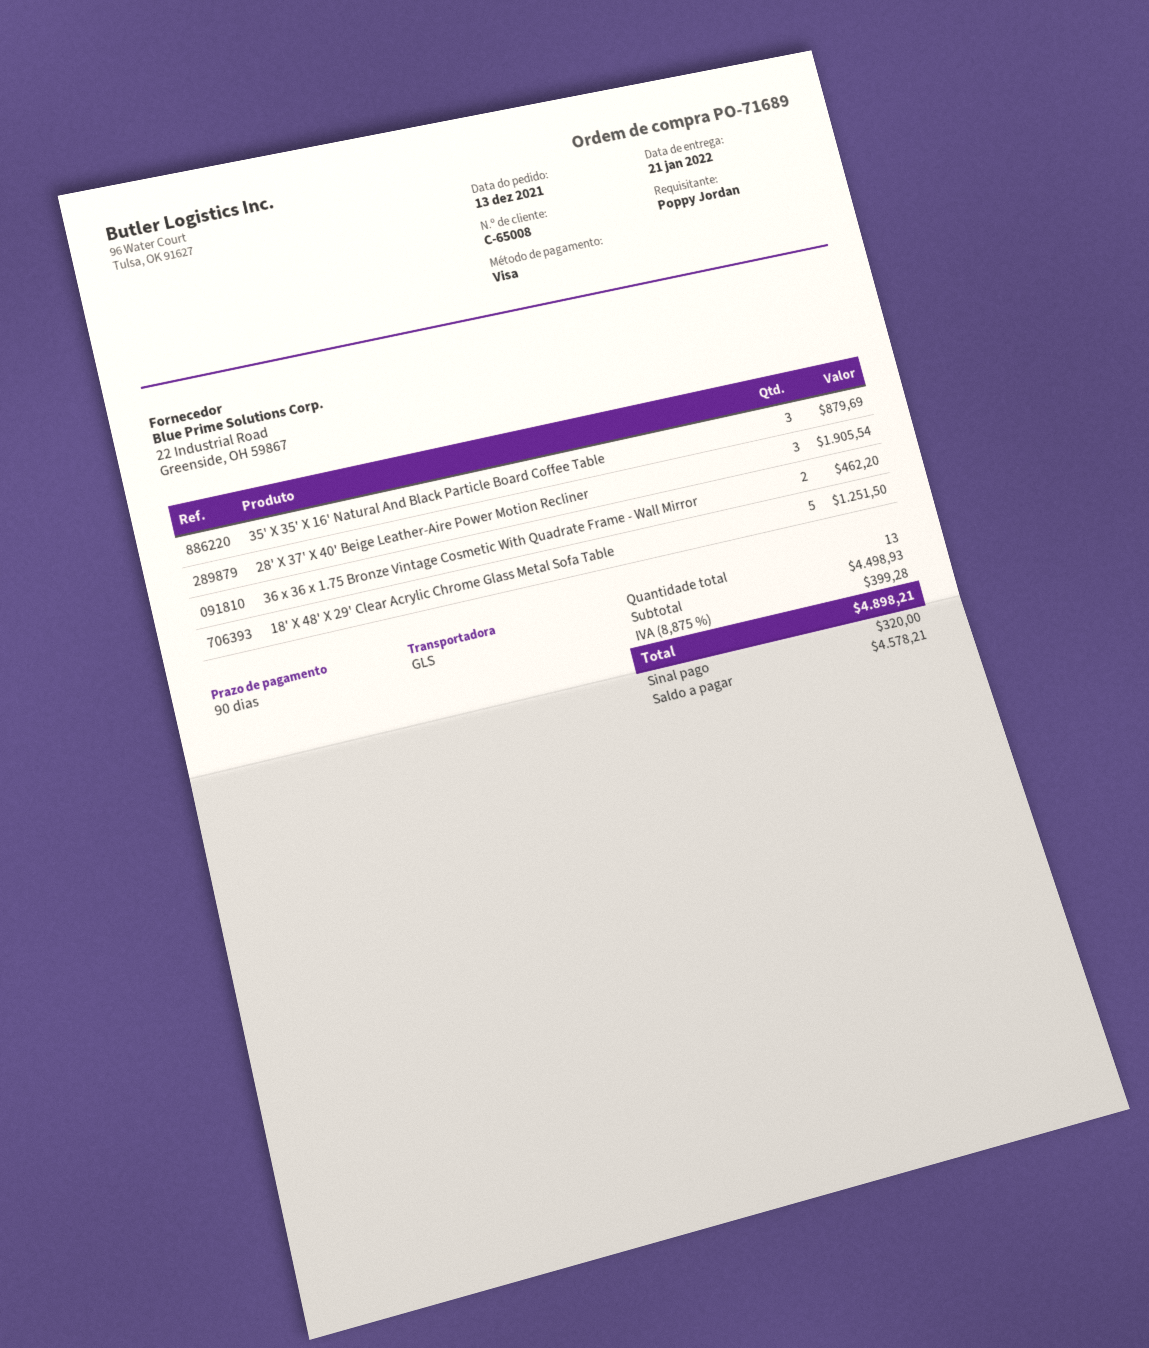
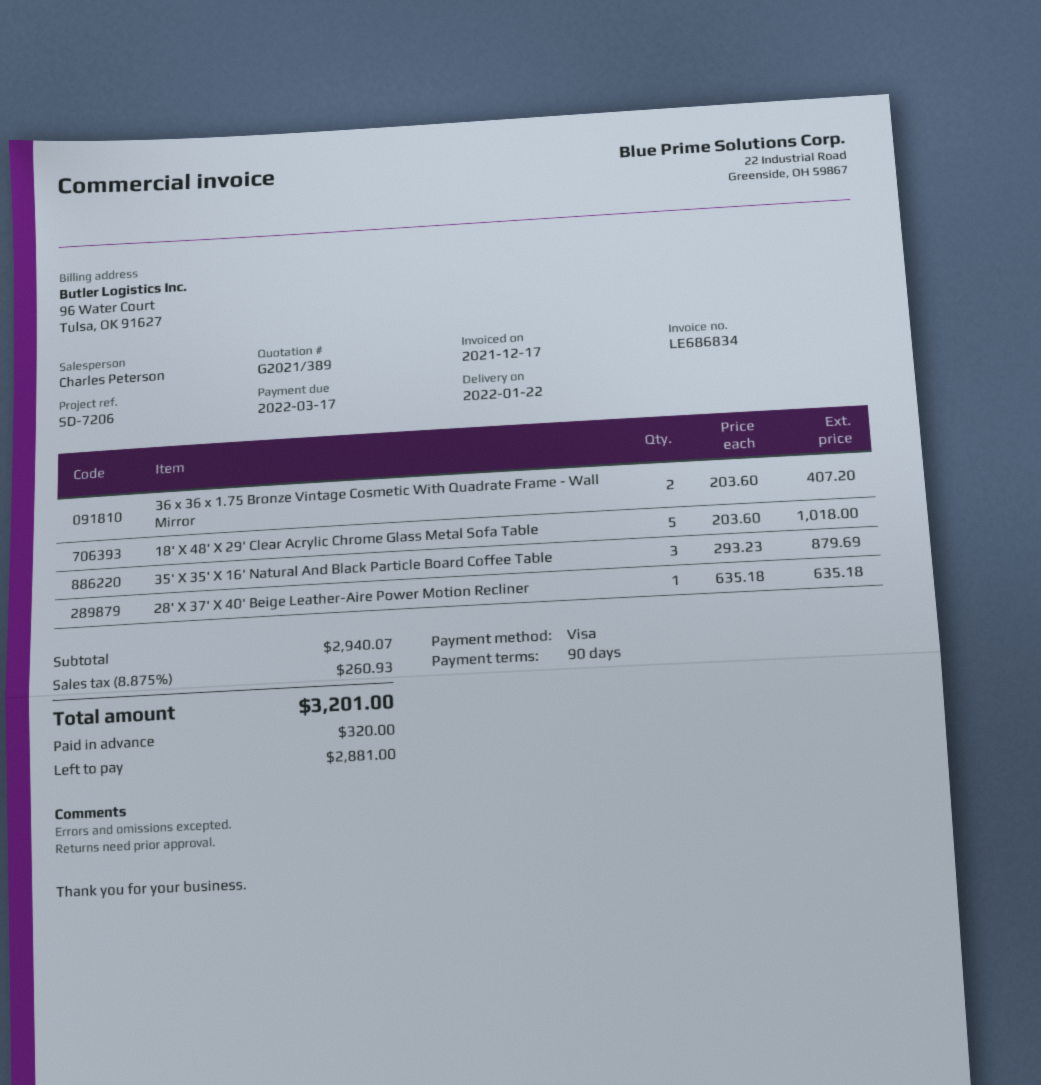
delivery date: 2022-01-21 -> 2022-01-22
28' X 37' X 40' Beige Leather-Aire Power Motion Recliner: 3 for 1905.54 -> 1 for 635.18
36 x 36 x 1.75 Bronze Vintage Cosmetic With Quadrate Frame - Wall Mirror: 2 for 462.20 -> 2 for 407.20
18' X 48' X 29' Clear Acrylic Chrome Glass Metal Sofa Table: 5 for 1251.50 -> 5 for 1018.00
subtotal: 4498.93 -> 2940.07
tax: 8.875% = 399.28 -> 8.875% = 260.93
total: 4898.21 -> 3201.00
balance: 4578.21 -> 2881.00

